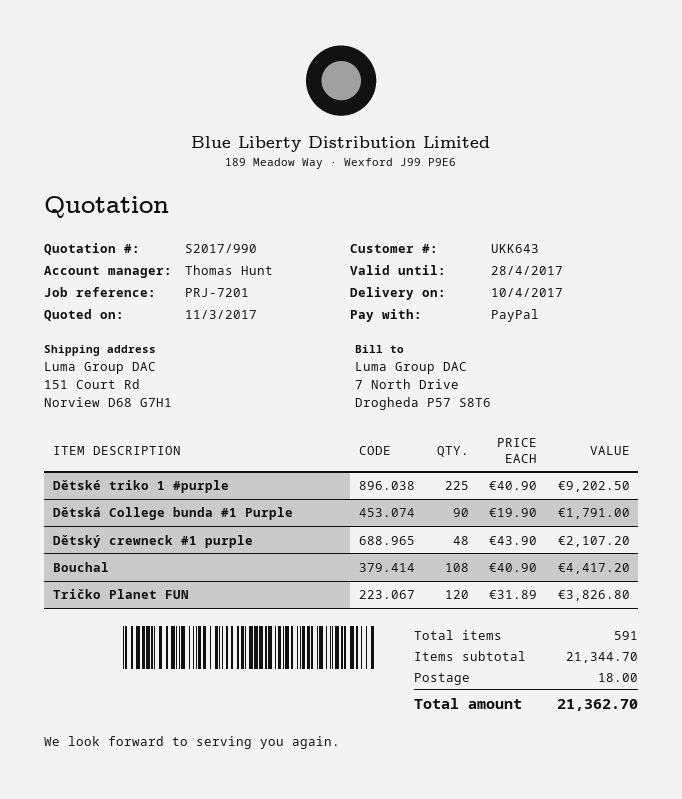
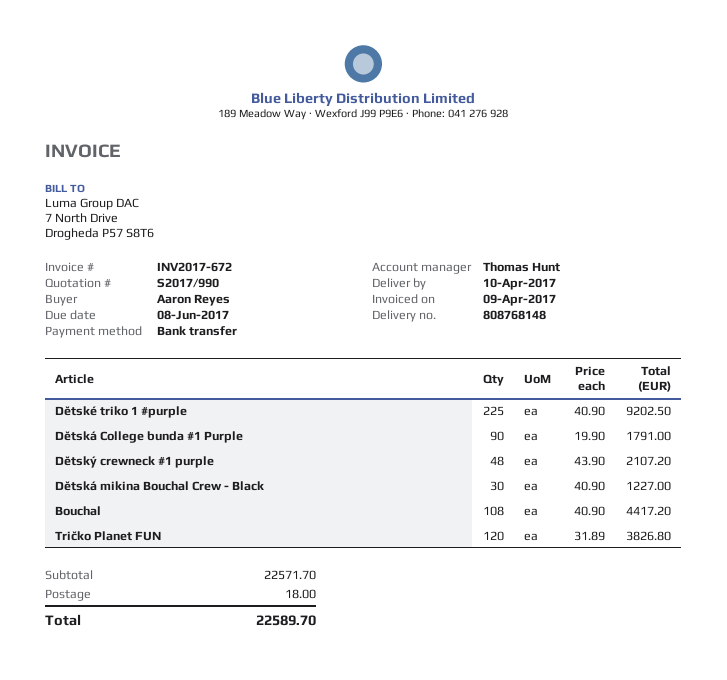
payment method: PayPal -> bank transfer
Dětská mikina Bouchal Crew - Black: none -> 30 x 40.90 = 1227.00
subtotal: 21344.70 -> 22571.70
total: 21362.70 -> 22589.70

